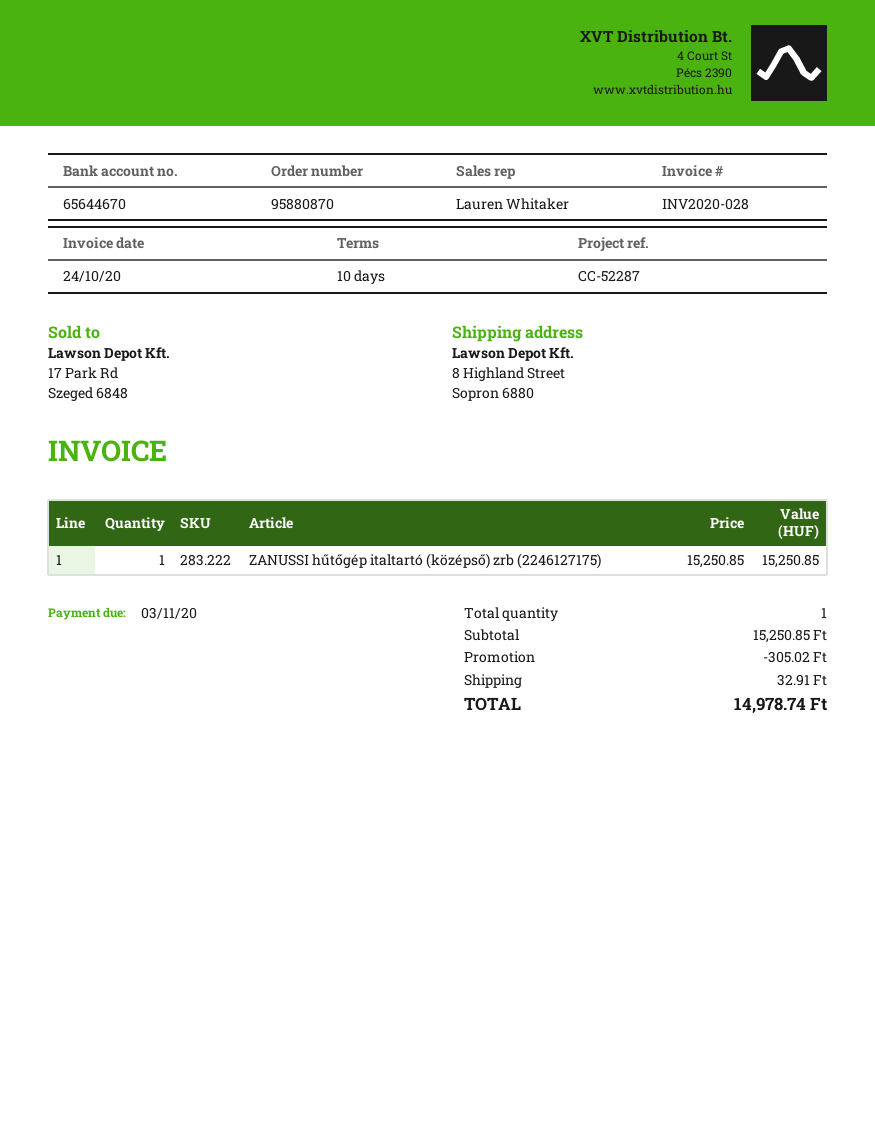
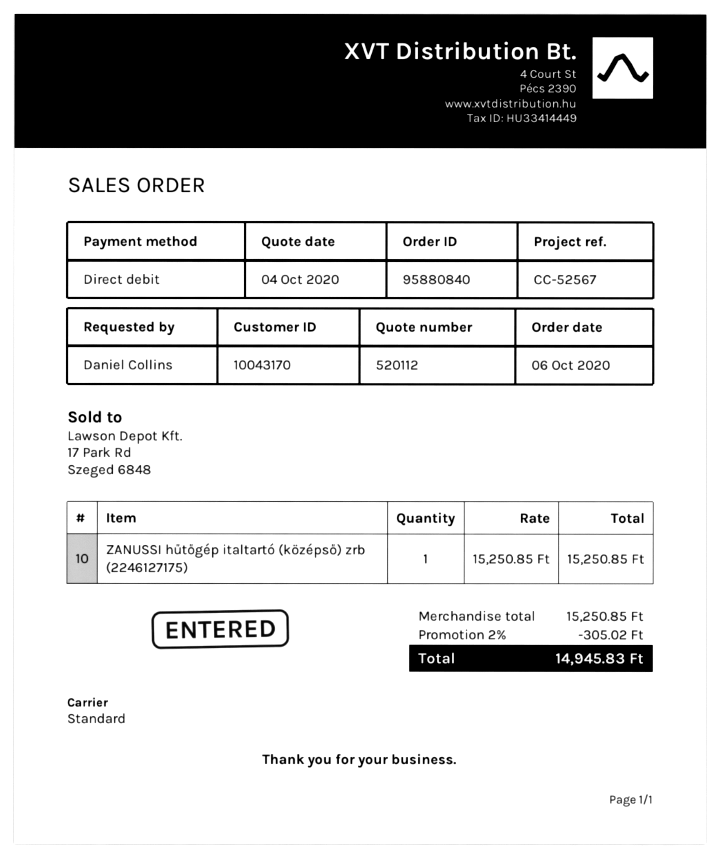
order number: 95880870 -> 95880840
reference: CC-52287 -> CC-52567
shipping: 32.91 -> none
total: 14978.74 -> 14945.83

